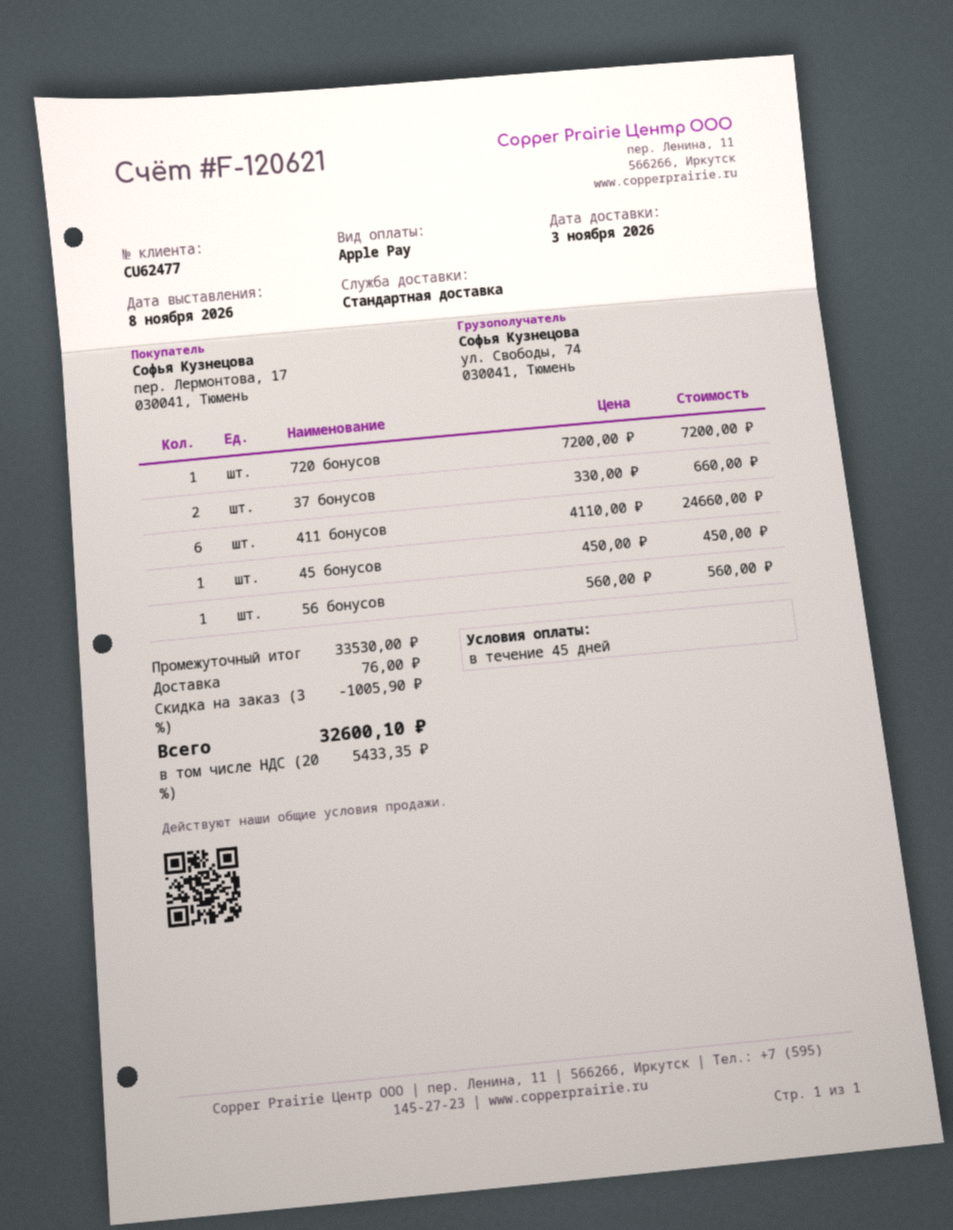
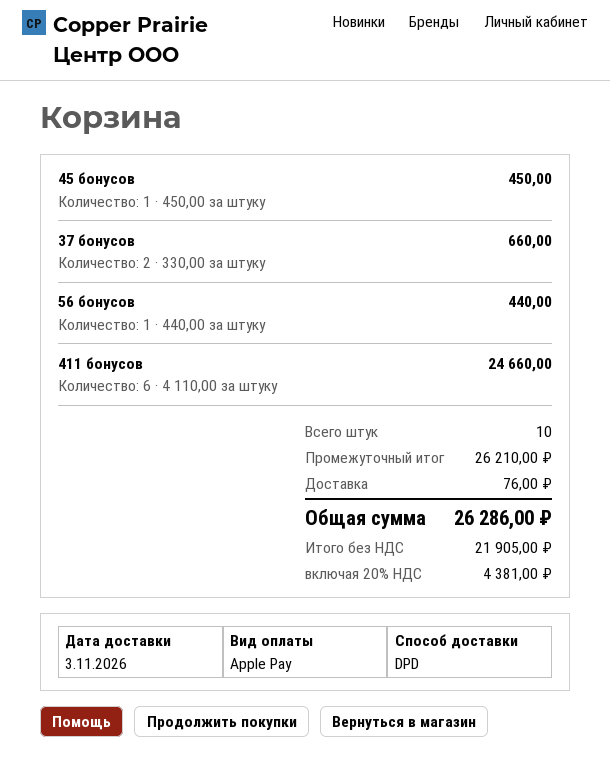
shipping method: standard -> DPD
720 бонусов: 1 x 7200.00 = 7200.00 -> none
56 бонусов: 1 x 560.00 = 560.00 -> 1 x 440.00 = 440.00
subtotal: 33530.00 -> 26210.00
discount: 3% = 1005.90 -> none
tax: 20% = 5433.35 -> 20% = 4381.00
total: 32600.10 -> 26286.00

